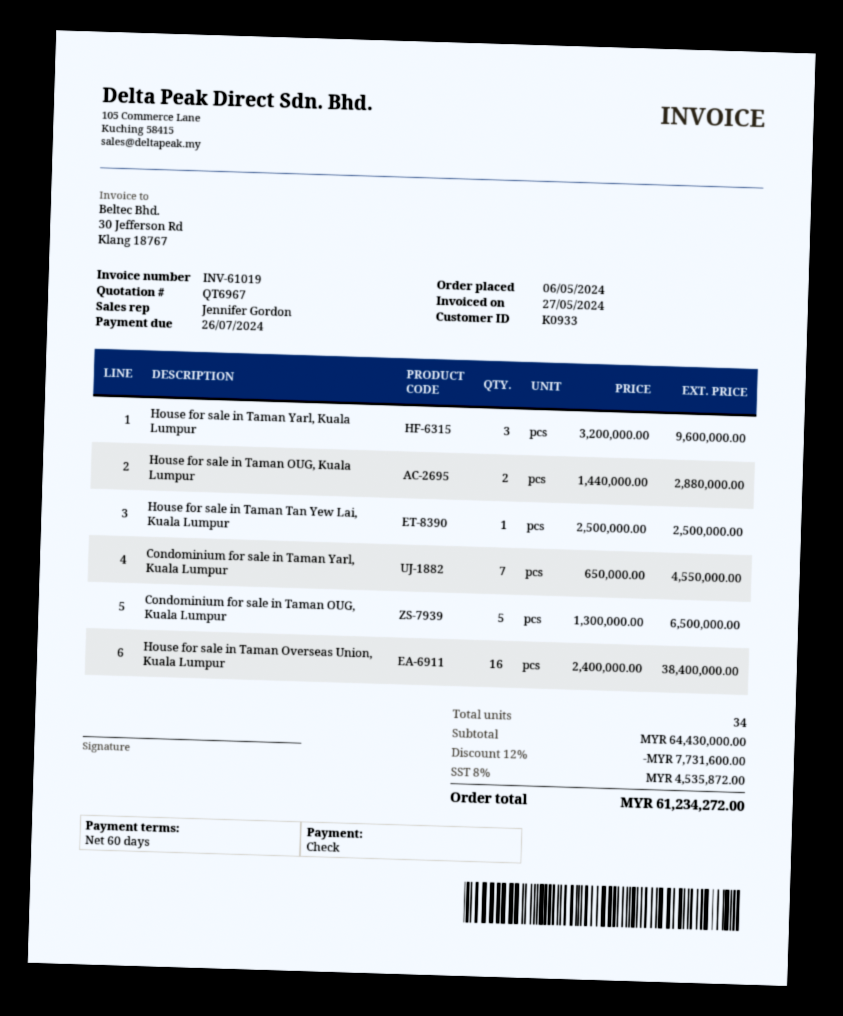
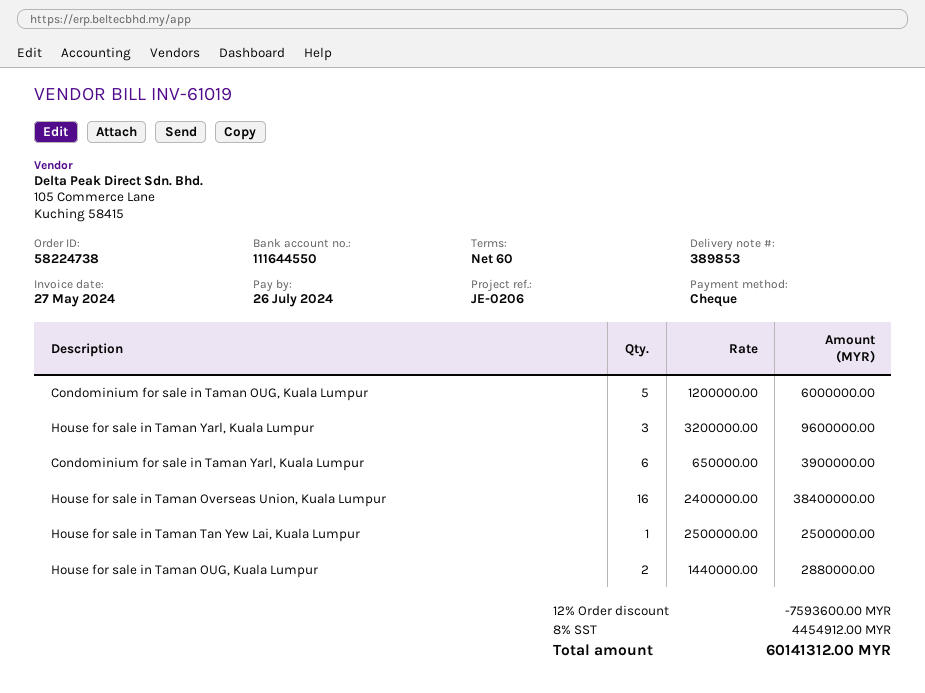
Condominium for sale in Taman Yarl, Kuala Lumpur: 7 x 650000.00 = 4550000.00 -> 6 x 650000.00 = 3900000.00
Condominium for sale in Taman OUG, Kuala Lumpur: 5 x 1300000.00 = 6500000.00 -> 5 x 1200000.00 = 6000000.00
discount: 12% = 7731600.00 -> 12% = 7593600.00
tax: 8% = 4535872.00 -> 8% = 4454912.00
total: 61234272.00 -> 60141312.00

